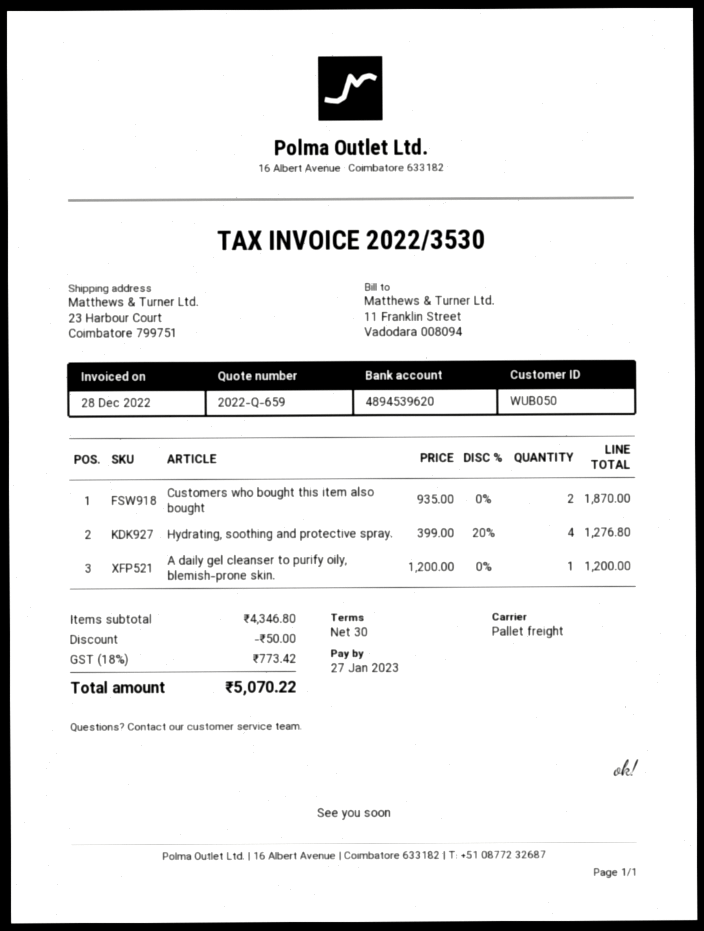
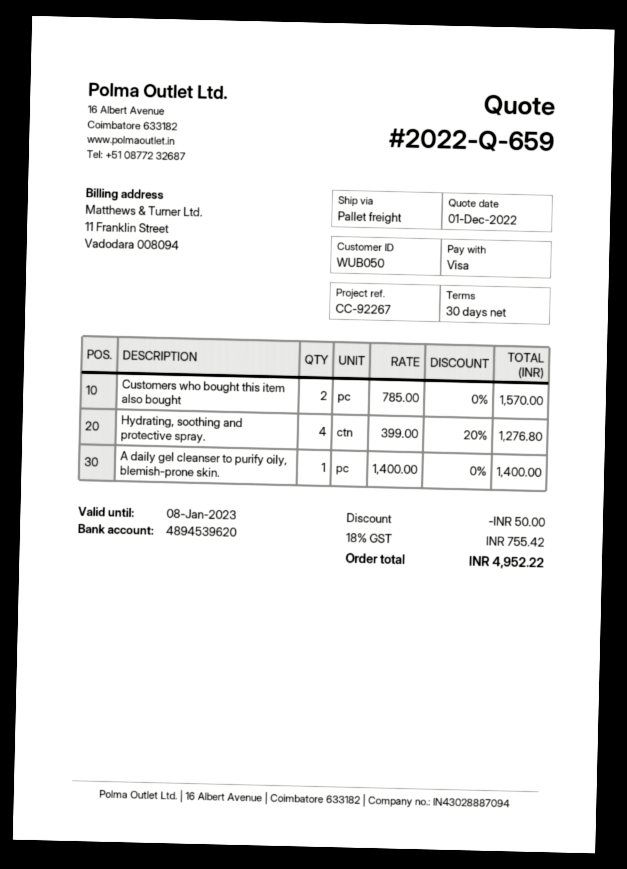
Customers who bought this item also bought: 2 x 935.00 = 1870.00 -> 2 x 785.00 = 1570.00
A daily gel cleanser to purify oily, blemish-prone skin.: 1 x 1200.00 = 1200.00 -> 1 x 1400.00 = 1400.00
tax: 18% = 773.42 -> 18% = 755.42
total: 5070.22 -> 4952.22

